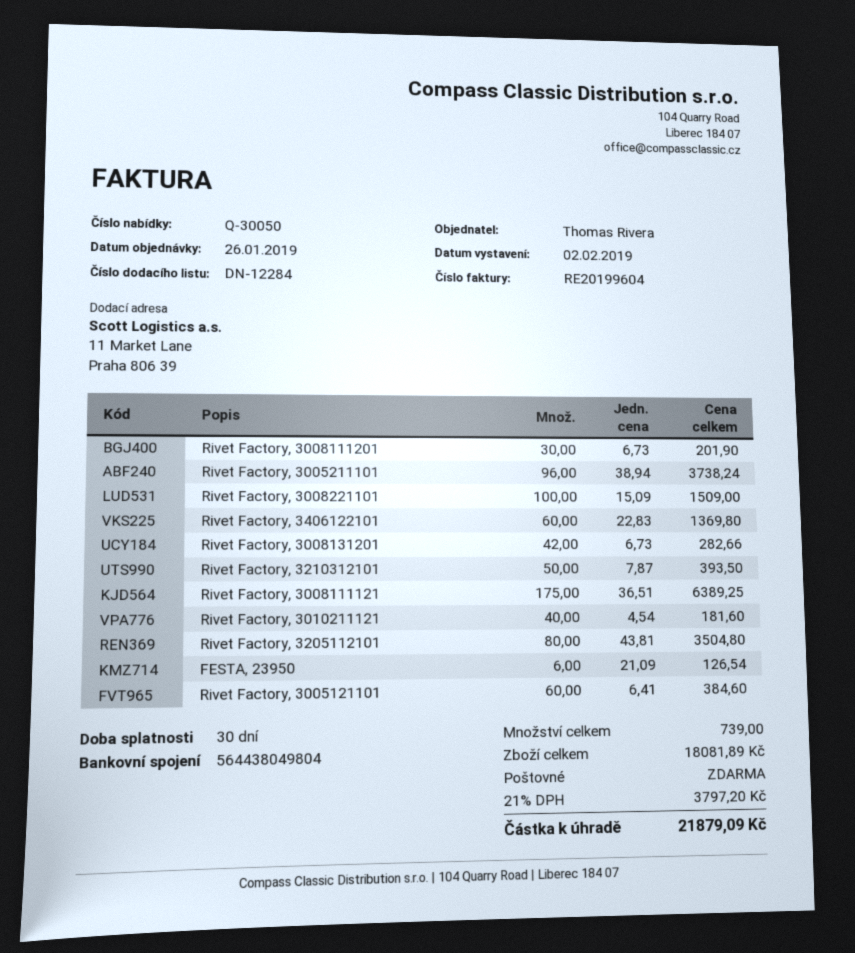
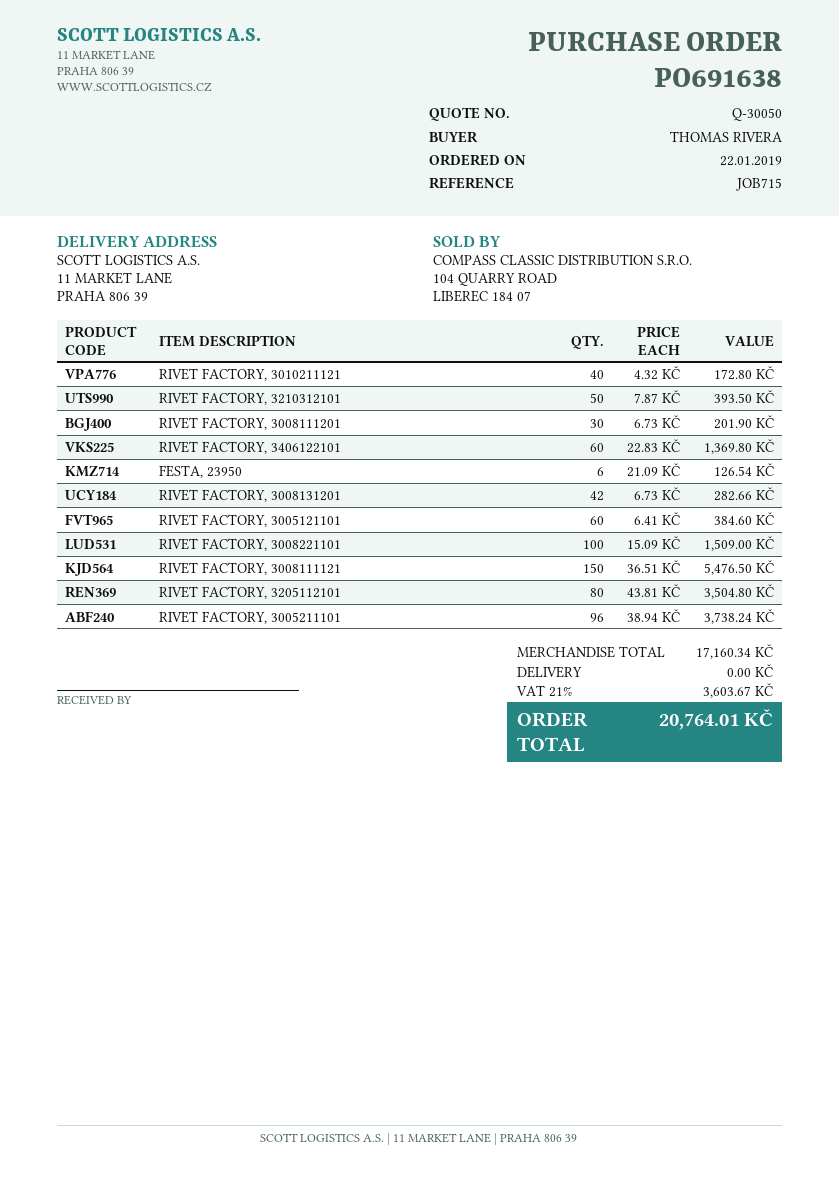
order date: 2019-01-26 -> 2019-01-22
Rivet Factory, 3008111121: 175 x 36.51 = 6389.25 -> 150 x 36.51 = 5476.50
Rivet Factory, 3010211121: 40 x 4.54 = 181.60 -> 40 x 4.32 = 172.80
subtotal: 18081.89 -> 17160.34
tax: 21% = 3797.20 -> 21% = 3603.67
total: 21879.09 -> 20764.01

